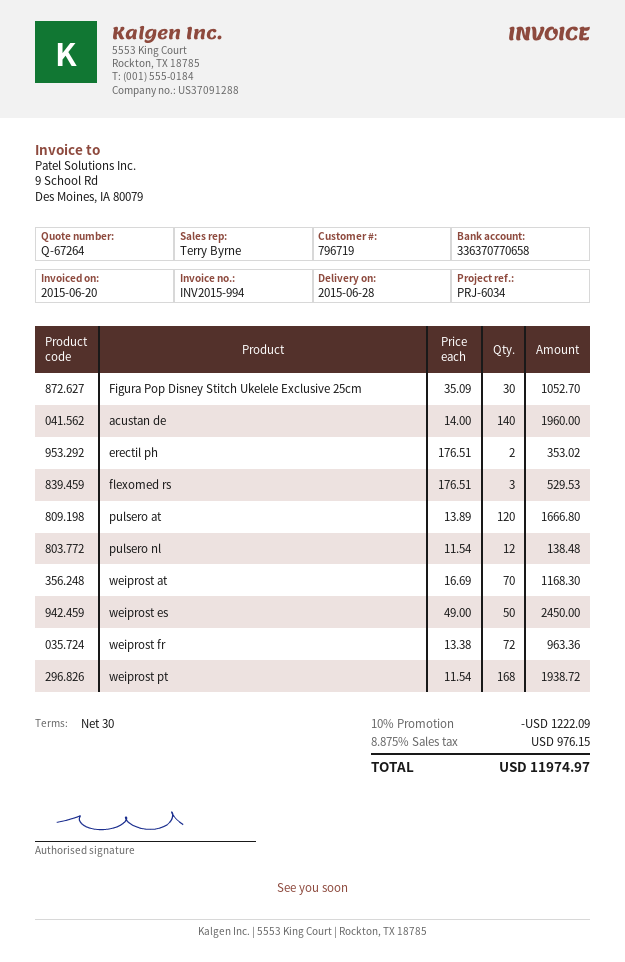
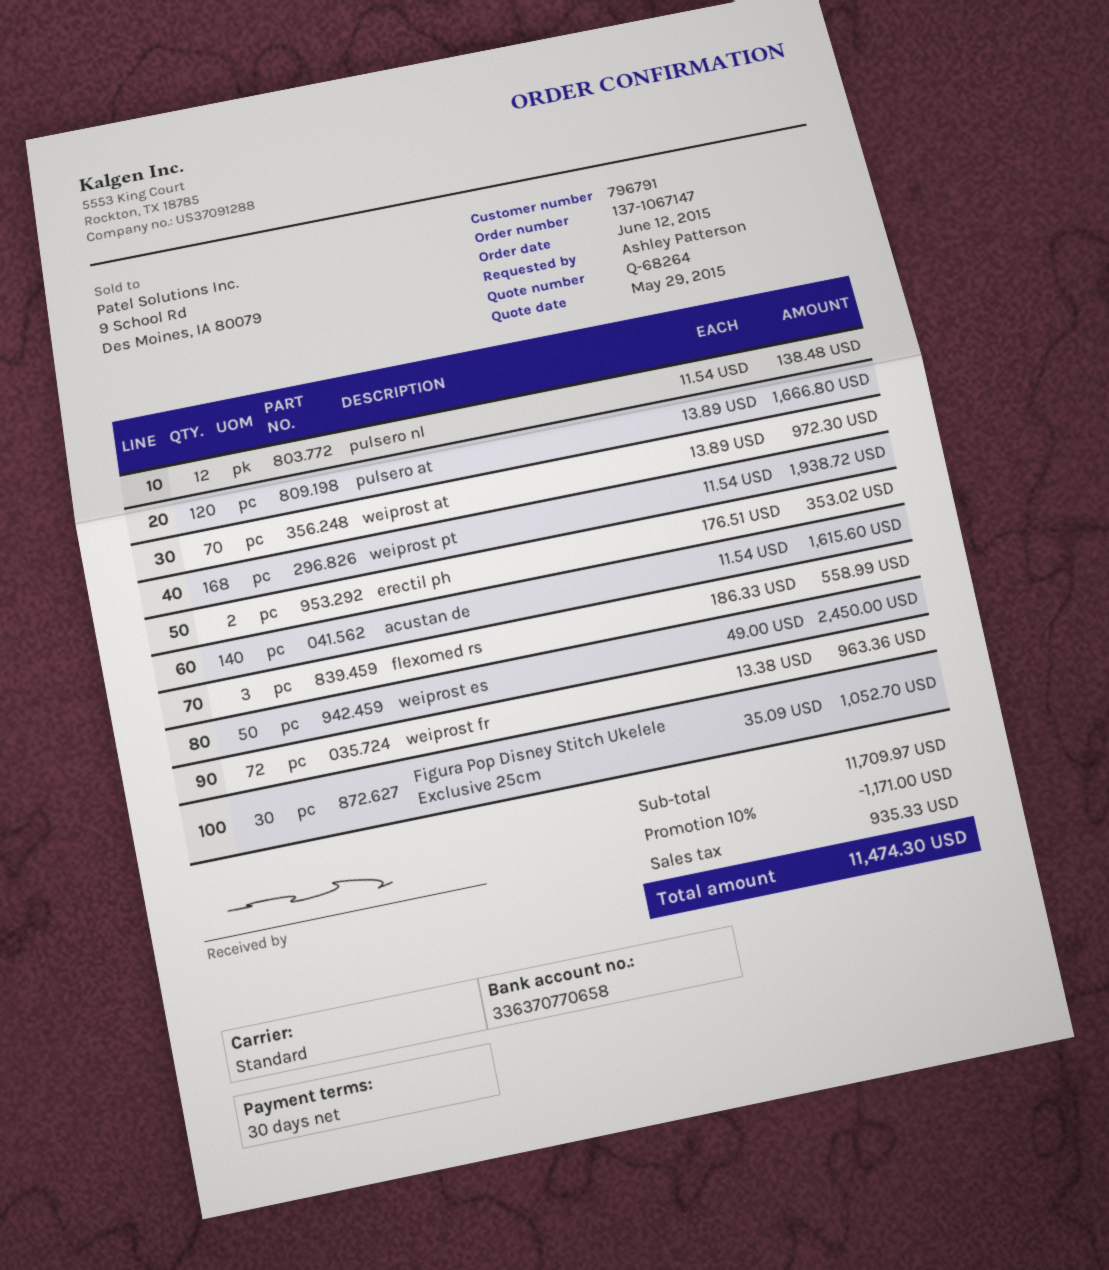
quote number: Q-67264 -> Q-68264
customer number: 796719 -> 796791
acustan de: 140 x 14.00 = 1960.00 -> 140 x 11.54 = 1615.60
flexomed rs: 3 x 176.51 = 529.53 -> 3 x 186.33 = 558.99
weiprost at: 70 x 16.69 = 1168.30 -> 70 x 13.89 = 972.30
discount: 10% = 1222.09 -> 10% = 1171.00
tax: 976.15 -> 935.33
total: 11974.97 -> 11474.30

